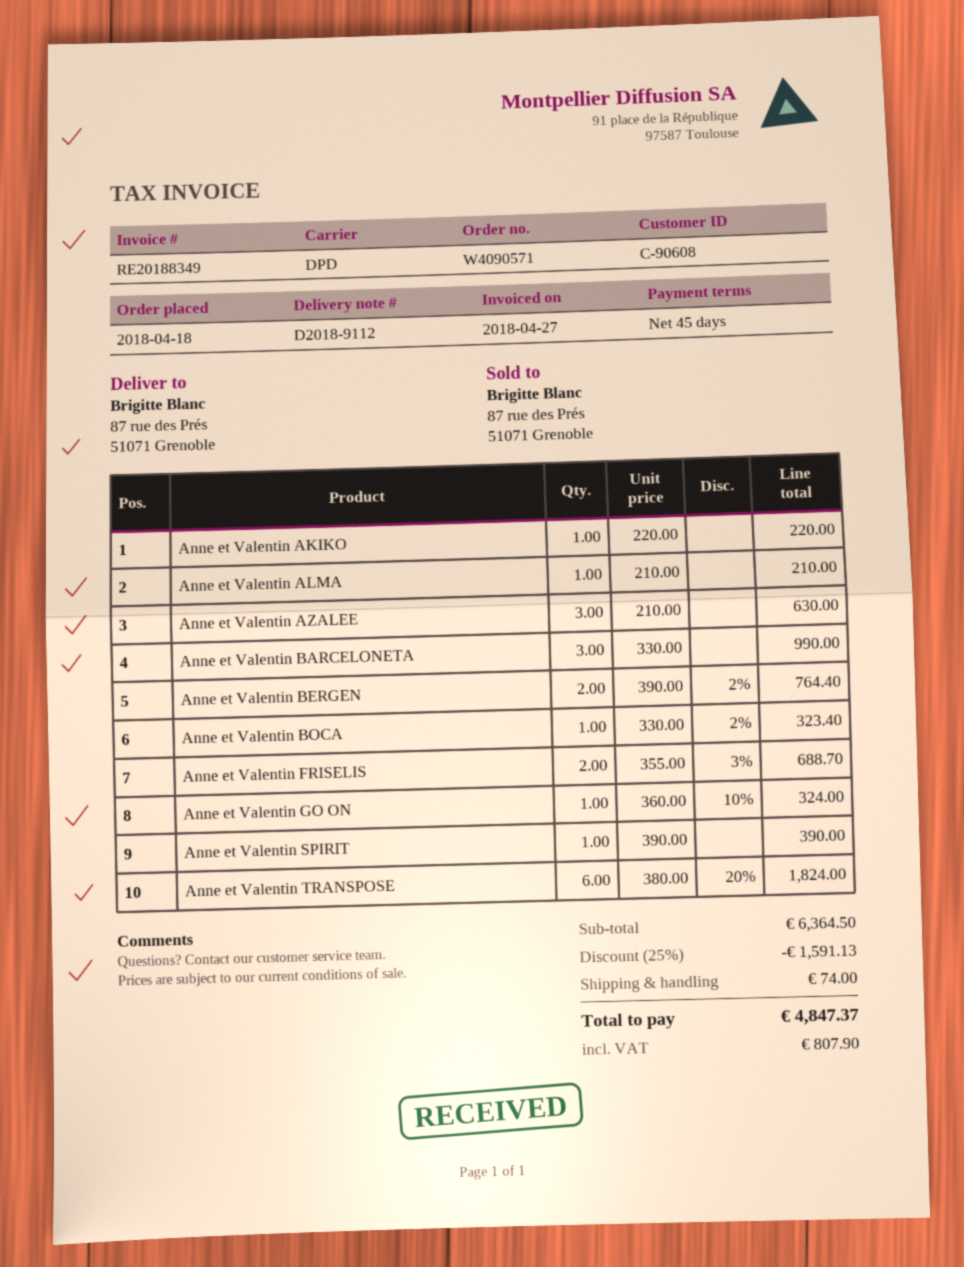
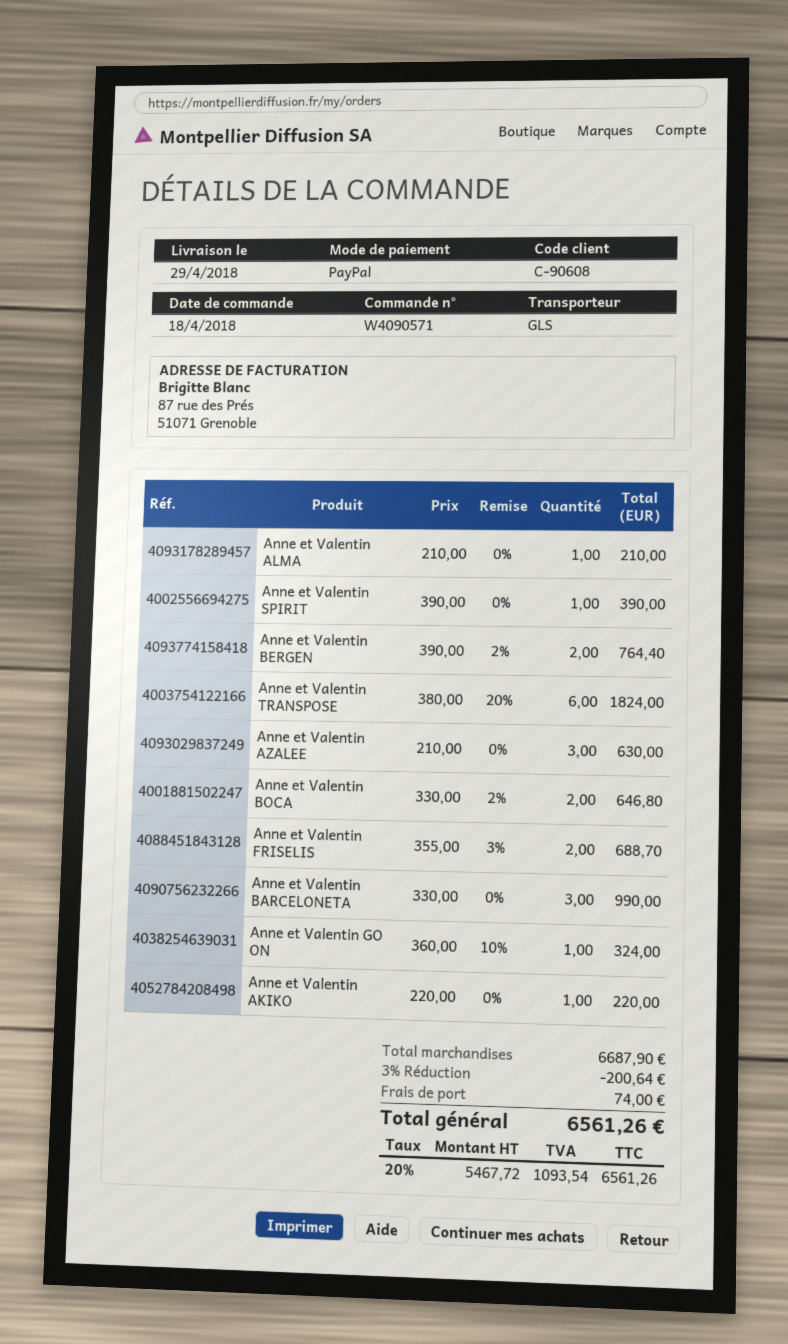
shipping method: DPD -> GLS
Anne et Valentin BOCA: 1 x 330.00 - 2% = 323.40 -> 2 x 330.00 - 2% = 646.80
subtotal: 6364.50 -> 6687.90
discount: 25% = 1591.13 -> 3% = 200.64
tax: 807.90 -> 1093.54
total: 4847.37 -> 6561.26

